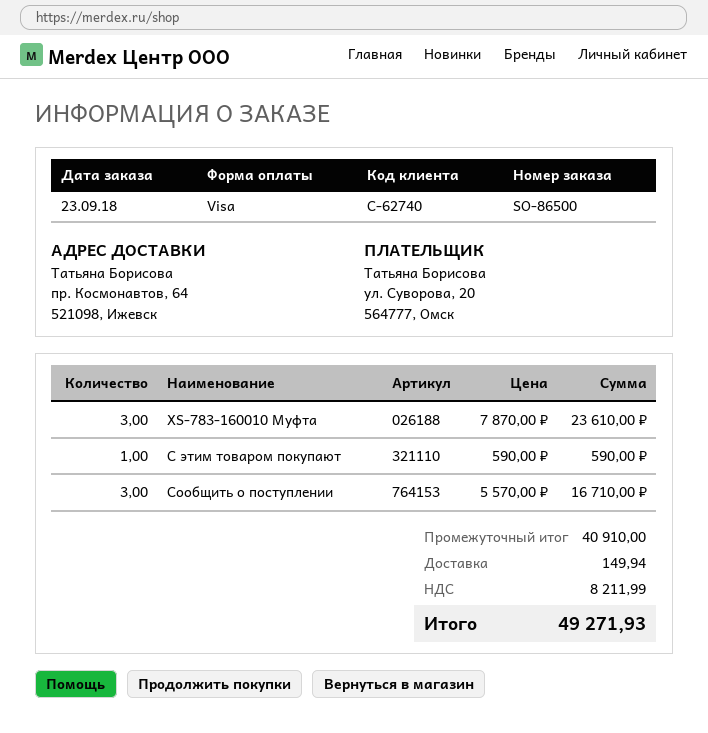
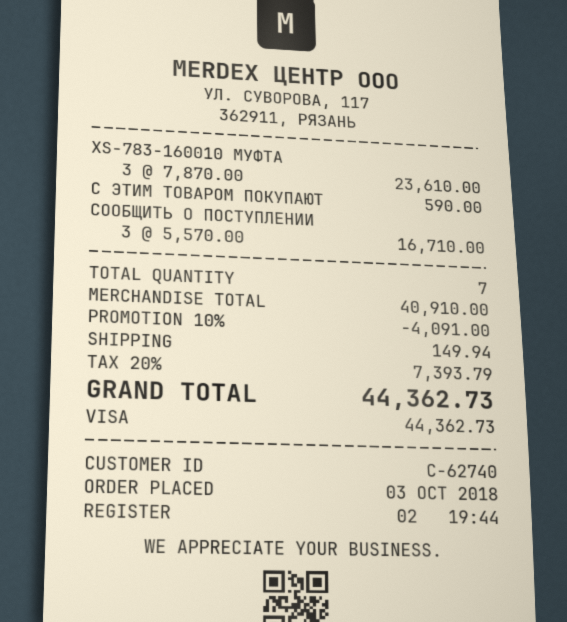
order date: 2018-09-23 -> 2018-10-03
discount: none -> 10% = 4091.00
tax: 8211.99 -> 7393.79
total: 49271.93 -> 44362.73

